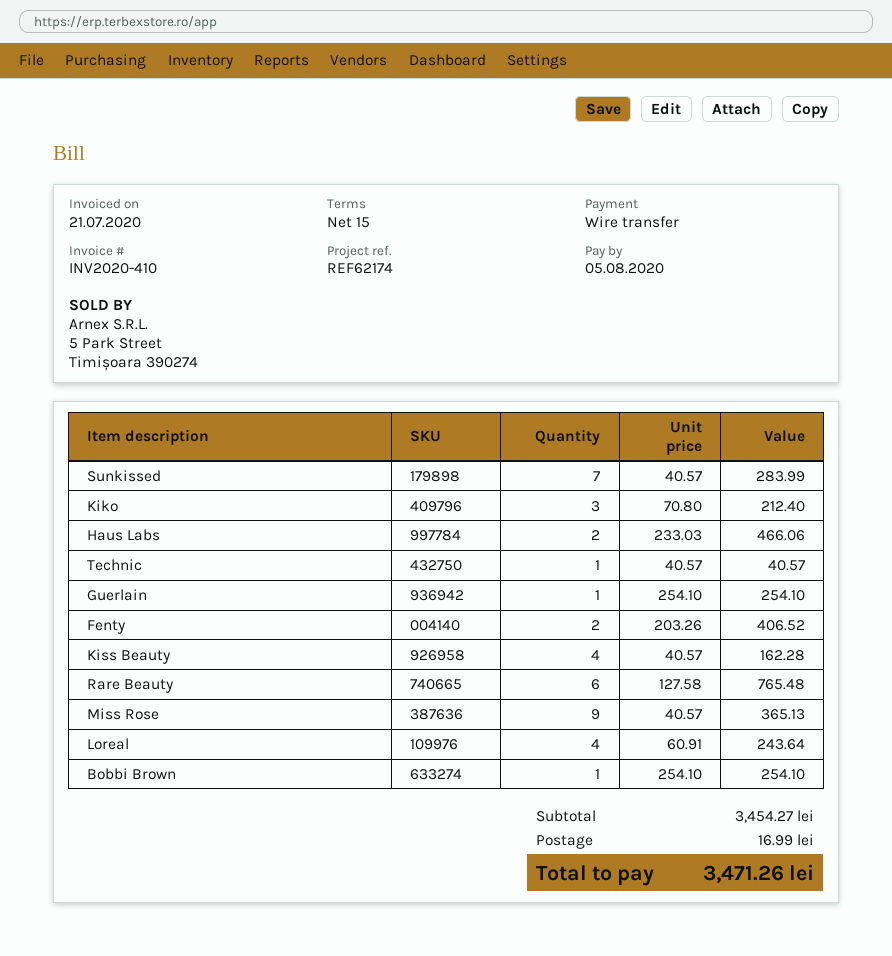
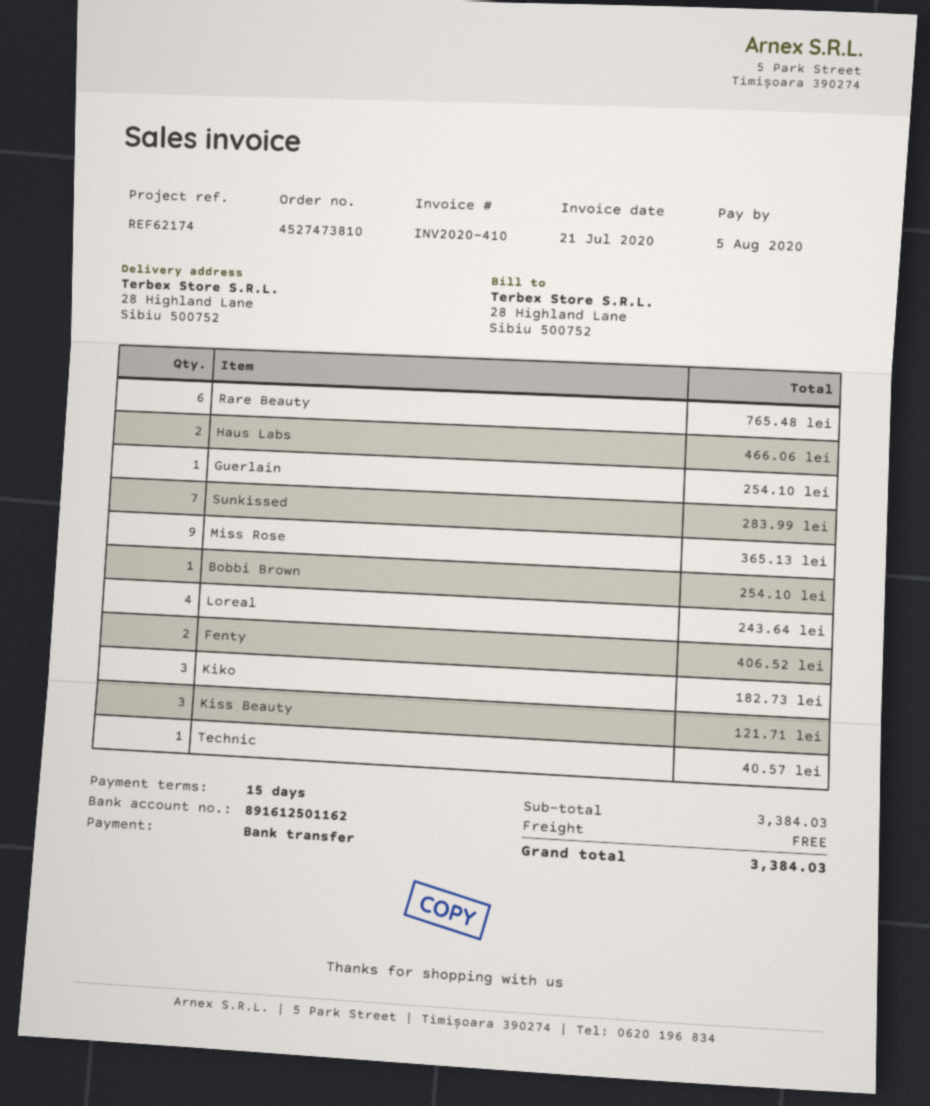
Kiko: 3 for 212.40 -> 3 for 182.73
Kiss Beauty: 4 for 162.28 -> 3 for 121.71
subtotal: 3454.27 -> 3384.03
shipping: 16.99 -> 0.00
total: 3471.26 -> 3384.03

